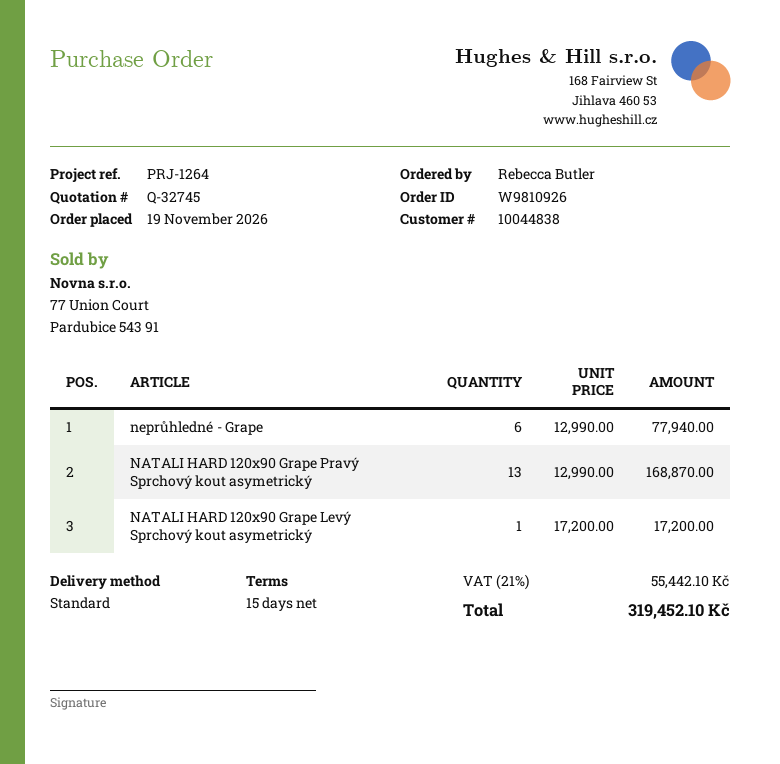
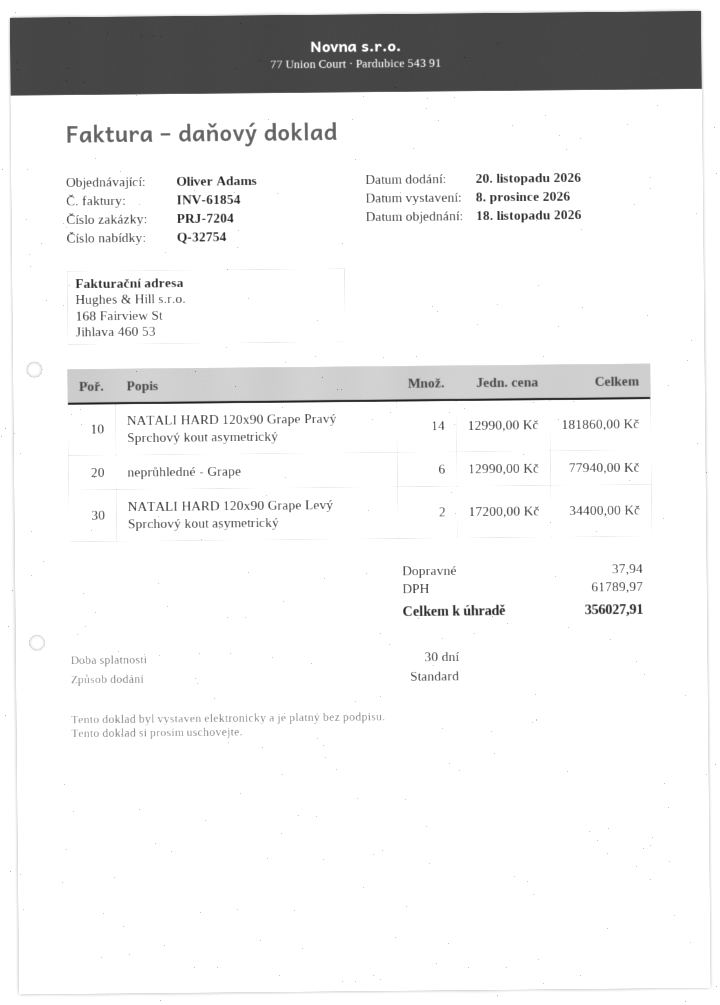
quote number: Q-32745 -> Q-32754
order date: 2026-11-19 -> 2026-11-18
payment terms: 15 days -> 30 days
reference: PRJ-1264 -> PRJ-7204
ordered by: Rebecca Butler -> Oliver Adams
NATALI HARD 120x90 Grape Pravý Sprchový kout asymetrický: 13 x 12990.00 = 168870.00 -> 14 x 12990.00 = 181860.00
NATALI HARD 120x90 Grape Levý Sprchový kout asymetrický: 1 x 17200.00 = 17200.00 -> 2 x 17200.00 = 34400.00
shipping: none -> 37.94
tax: 55442.10 -> 61789.97
total: 319452.10 -> 356027.91

